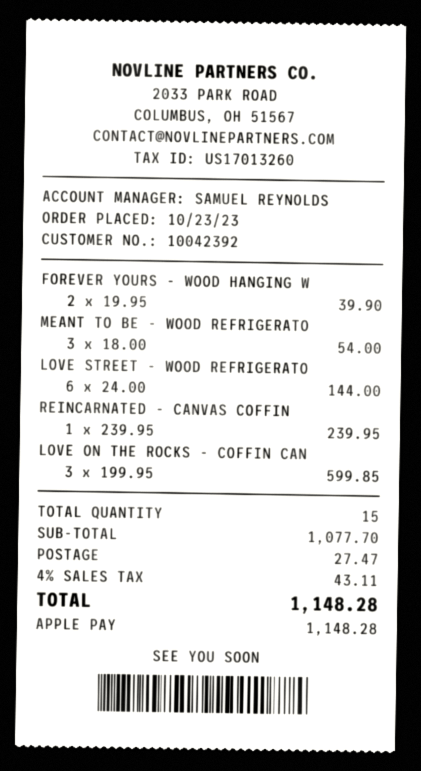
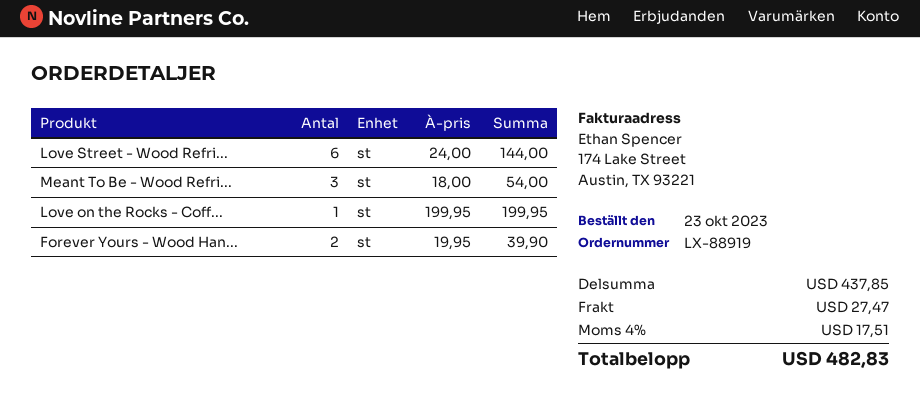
REINCARNATED - CANVAS COFFIN: 1 x 239.95 = 239.95 -> none
LOVE ON THE ROCKS - COFFIN CAN: 3 x 199.95 = 599.85 -> 1 x 199.95 = 199.95
subtotal: 1077.70 -> 437.85
tax: 4% = 43.11 -> 4% = 17.51
total: 1148.28 -> 482.83

